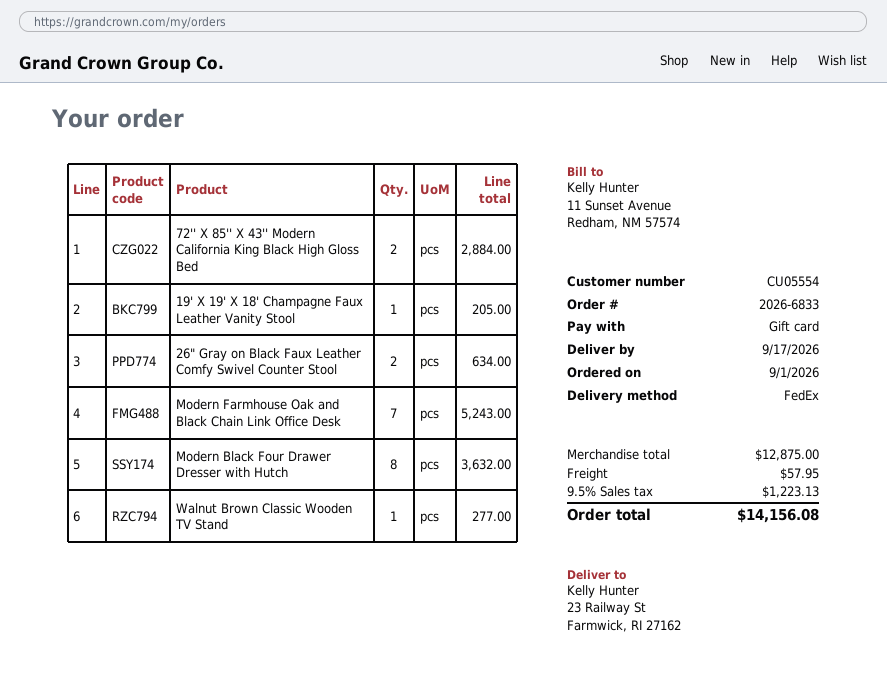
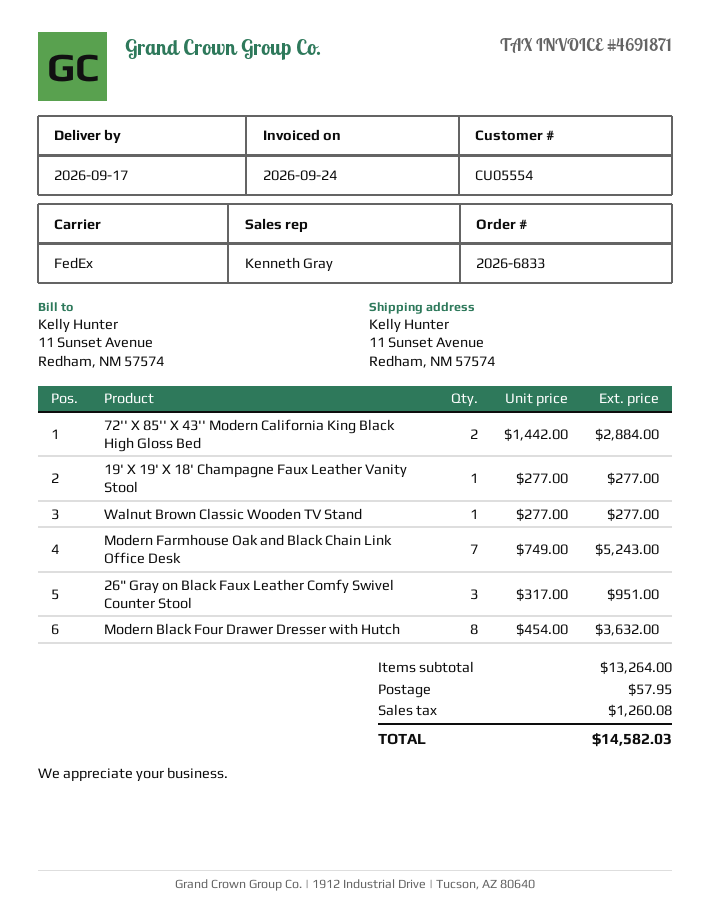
ship to: 23 Railway St, Farmwick, RI 27162 -> 11 Sunset Avenue, Redham, NM 57574
19' X 19' X 18' Champagne Faux Leather Vanity Stool: 1 for 205.00 -> 1 for 277.00
26" Gray on Black Faux Leather Comfy Swivel Counter Stool: 2 for 634.00 -> 3 for 951.00
subtotal: 12875.00 -> 13264.00
tax: 1223.13 -> 1260.08
total: 14156.08 -> 14582.03

